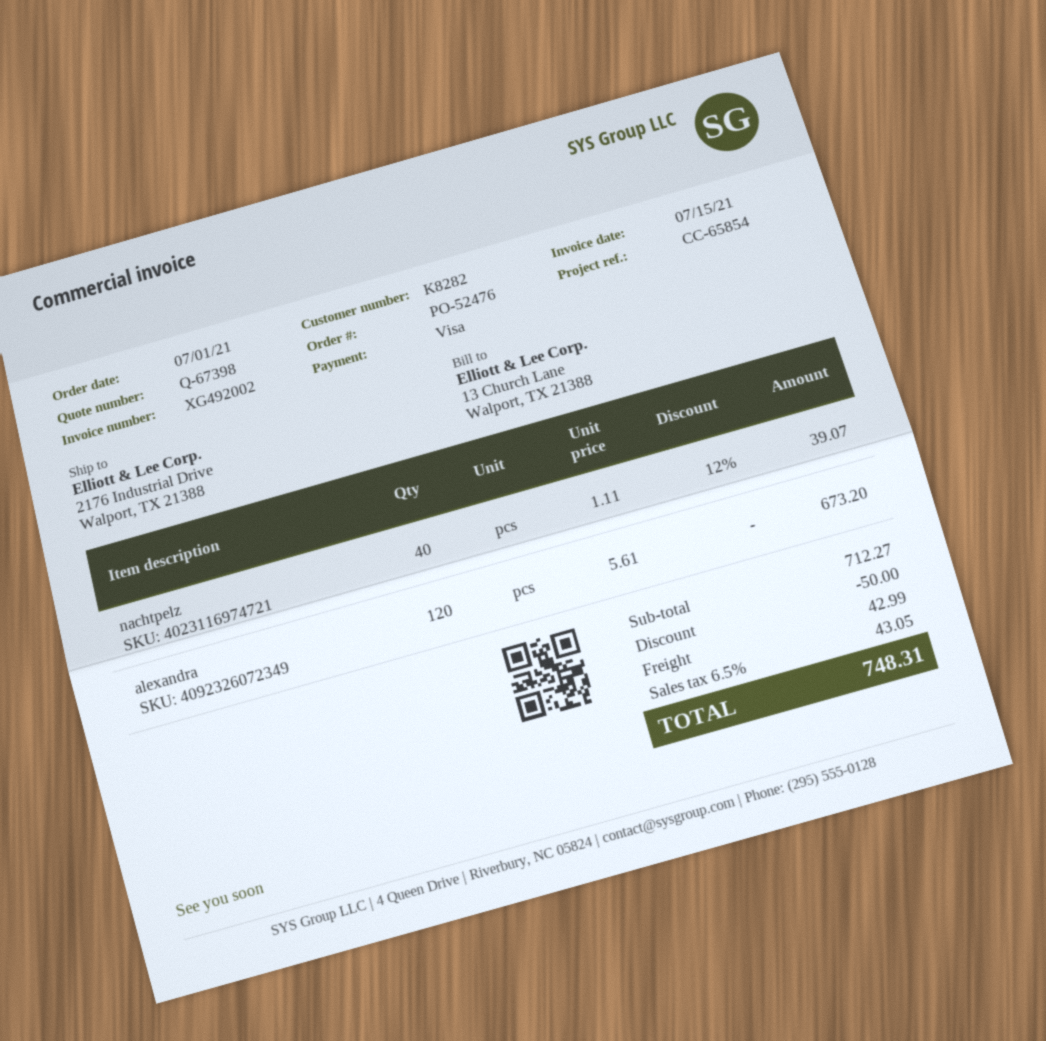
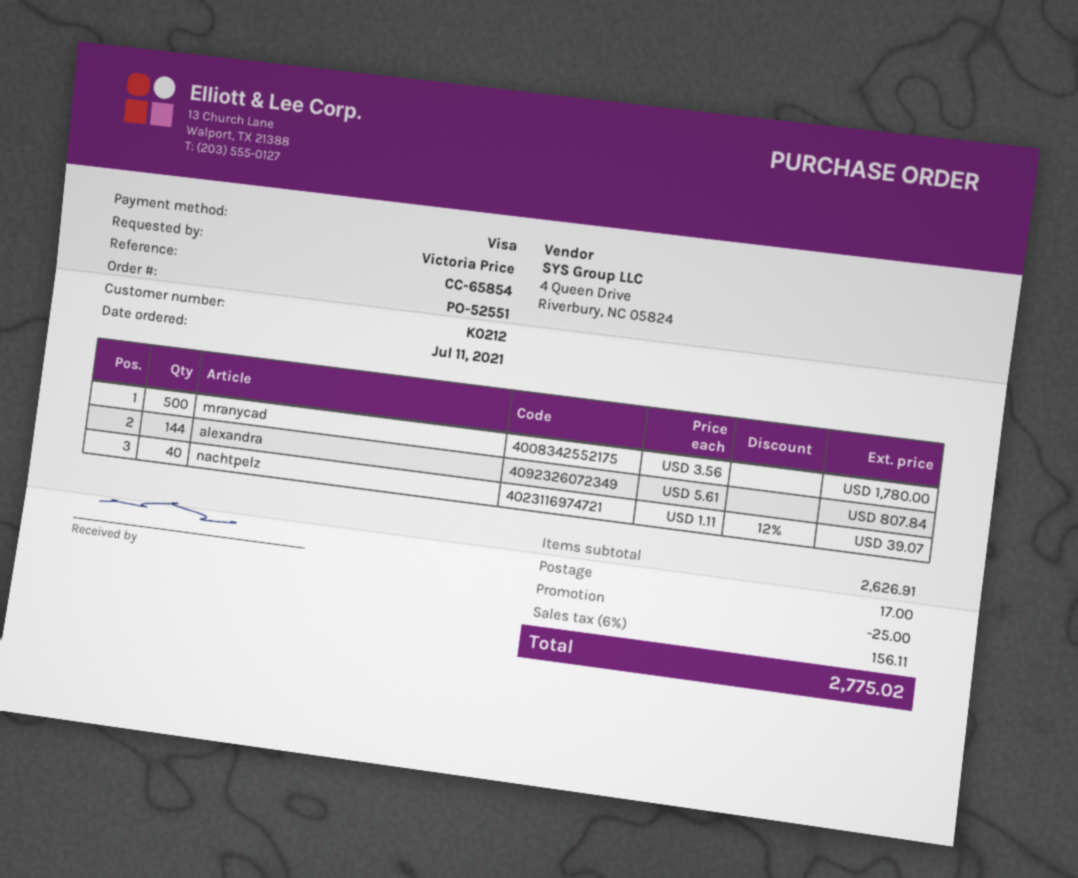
order number: PO-52476 -> PO-52551
order date: 2021-07-01 -> 2021-07-11
customer number: K8282 -> K0212
alexandra: 120 x 5.61 = 673.20 -> 144 x 5.61 = 807.84
mranycad: none -> 500 x 3.56 = 1780.00
subtotal: 712.27 -> 2626.91
discount: 50.00 -> 25.00
shipping: 42.99 -> 17.00
tax: 6.5% = 43.05 -> 6% = 156.11
total: 748.31 -> 2775.02

